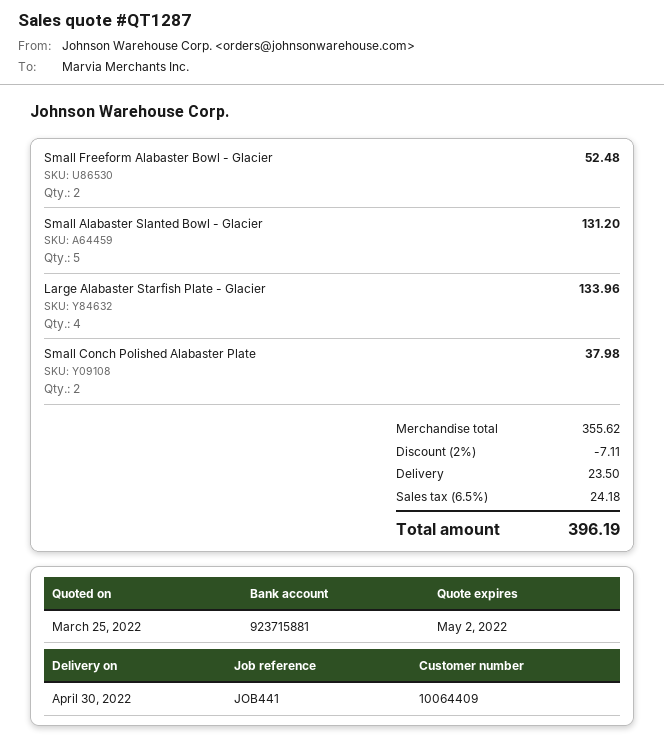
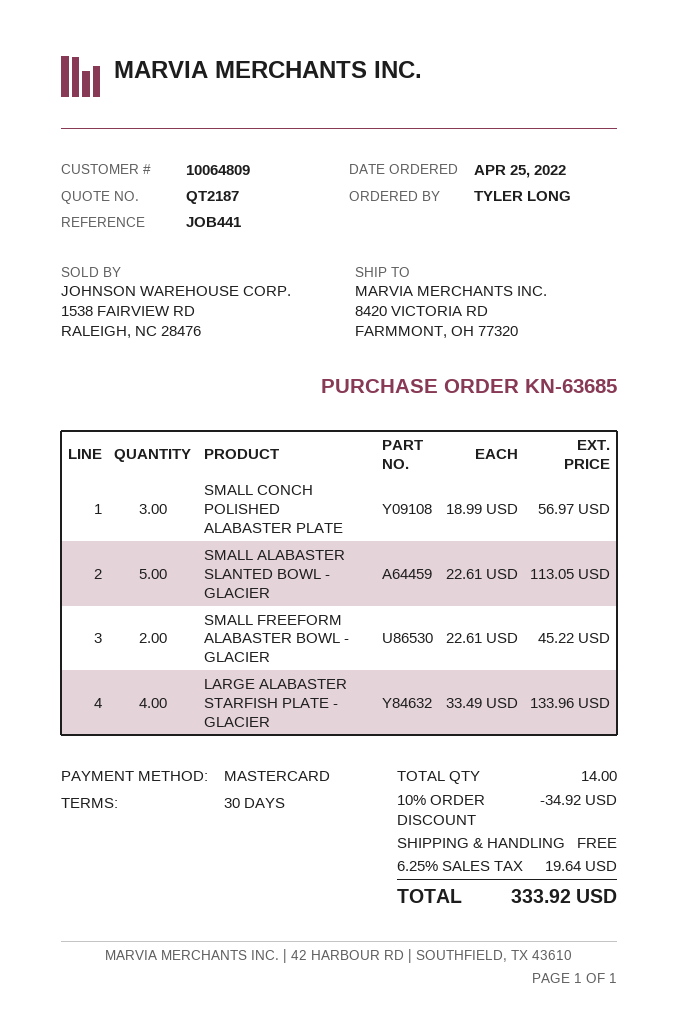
quote number: QT1287 -> QT2187
customer number: 10064409 -> 10064809
Small Freeform Alabaster Bowl - Glacier: 2 for 52.48 -> 2 for 45.22
Small Alabaster Slanted Bowl - Glacier: 5 for 131.20 -> 5 for 113.05
Small Conch Polished Alabaster Plate: 2 for 37.98 -> 3 for 56.97
discount: 2% = 7.11 -> 10% = 34.92
shipping: 23.50 -> 0.00
tax: 6.5% = 24.18 -> 6.25% = 19.64
total: 396.19 -> 333.92

